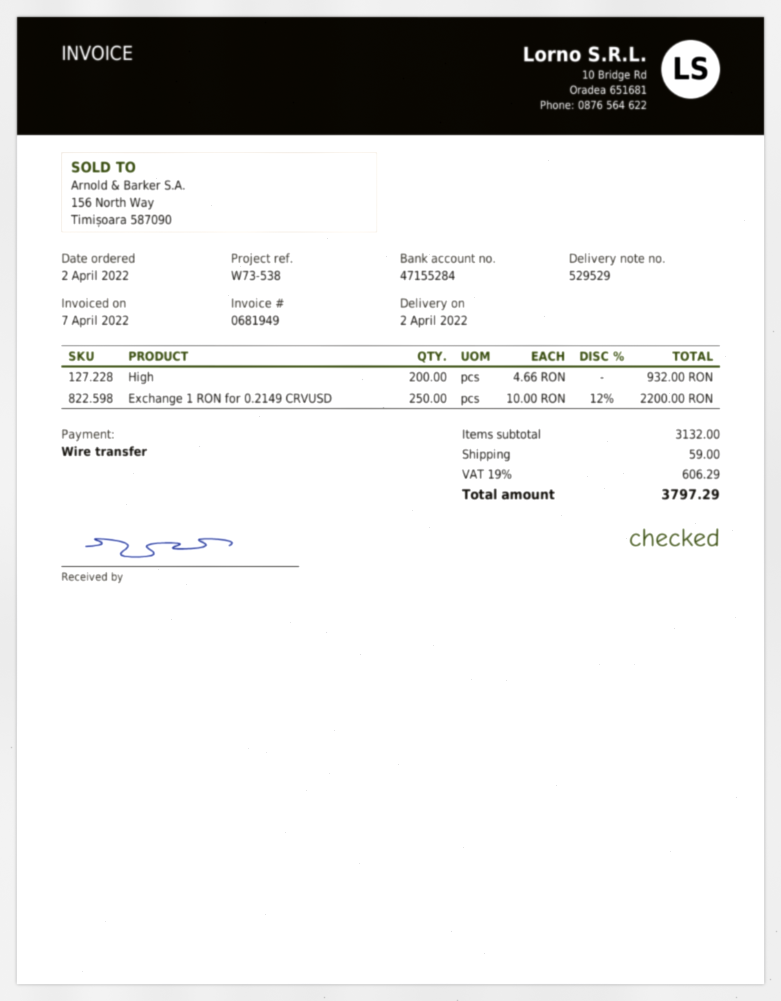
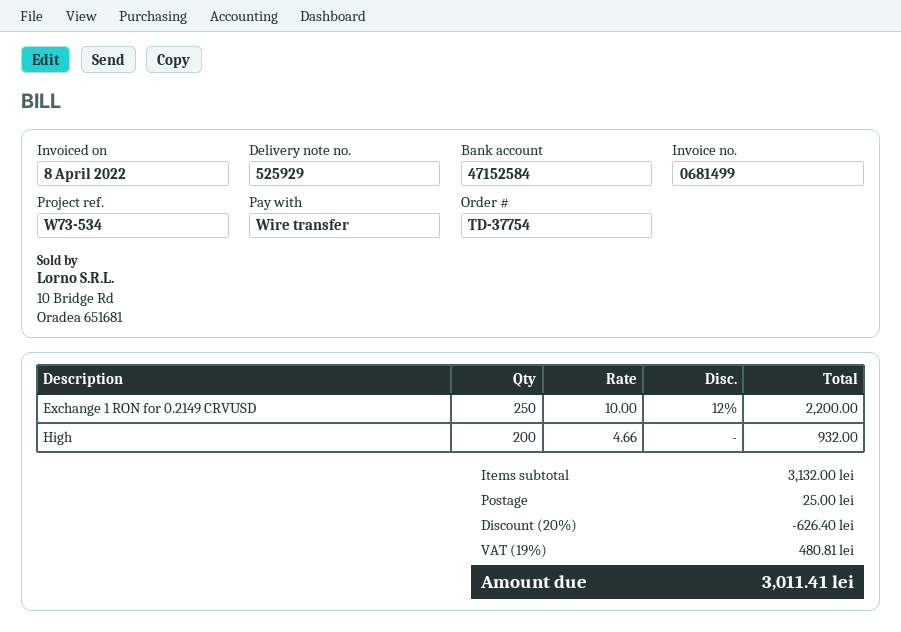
delivery note number: 529529 -> 525929
invoice number: 0681949 -> 0681499
invoice date: 2022-04-07 -> 2022-04-08
reference: W73-538 -> W73-534
bank account: 47155284 -> 47152584
discount: none -> 20% = 626.40
shipping: 59.00 -> 25.00
tax: 19% = 606.29 -> 19% = 480.81
total: 3797.29 -> 3011.41

